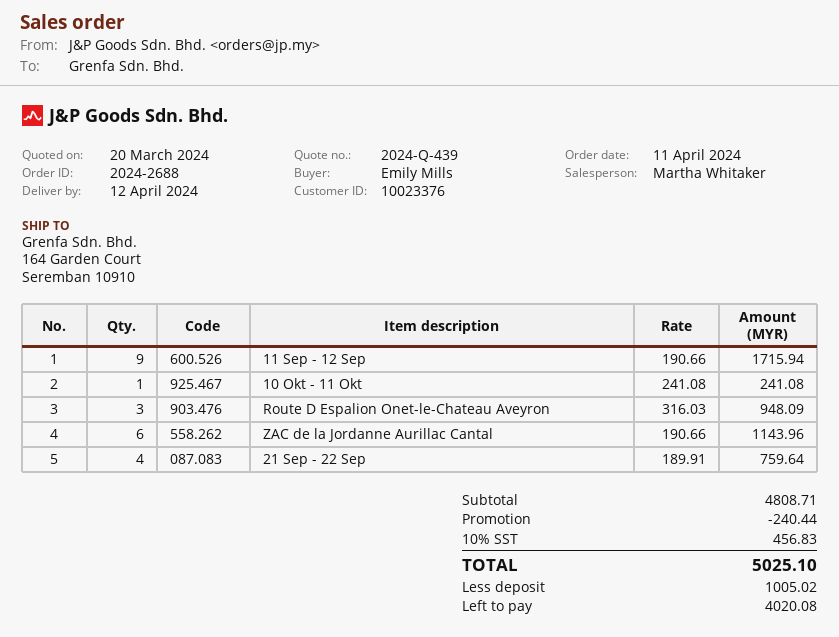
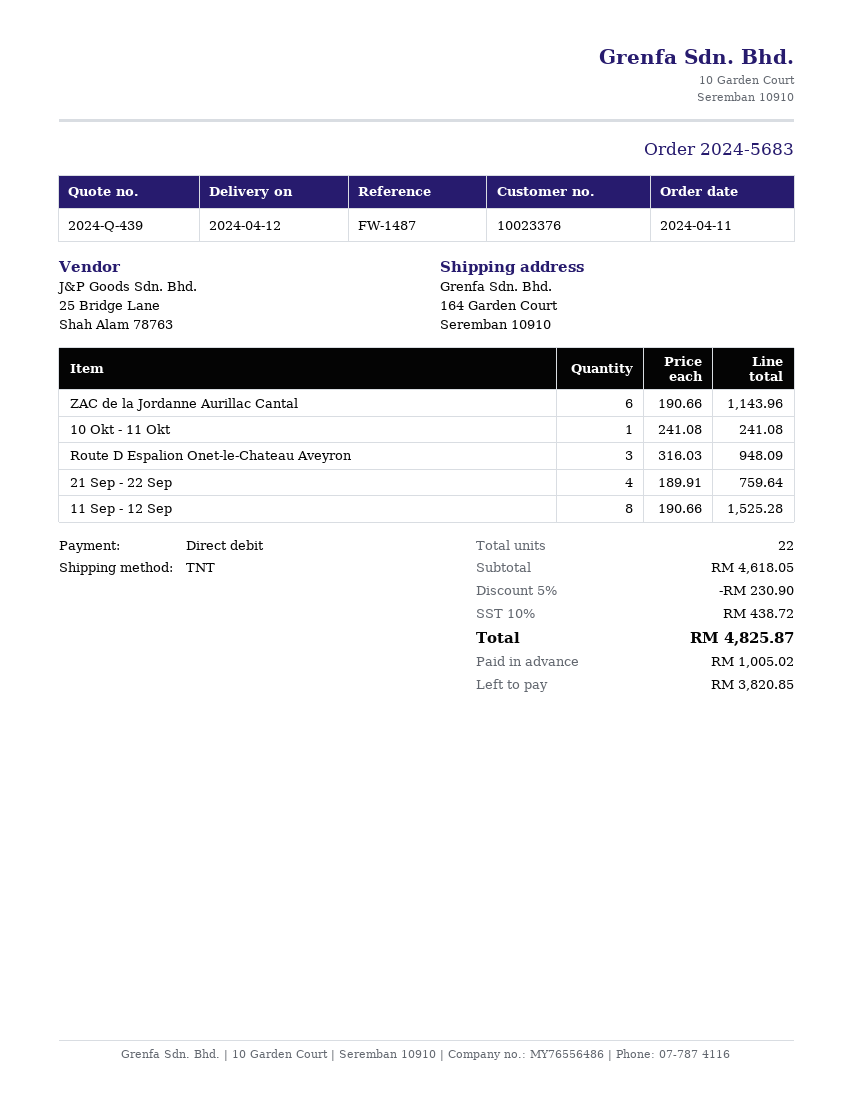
order number: 2024-2688 -> 2024-5683
11 Sep - 12 Sep: 9 x 190.66 = 1715.94 -> 8 x 190.66 = 1525.28
subtotal: 4808.71 -> 4618.05
discount: 240.44 -> 230.90
tax: 10% = 456.83 -> 10% = 438.72
total: 5025.10 -> 4825.87
balance: 4020.08 -> 3820.85

